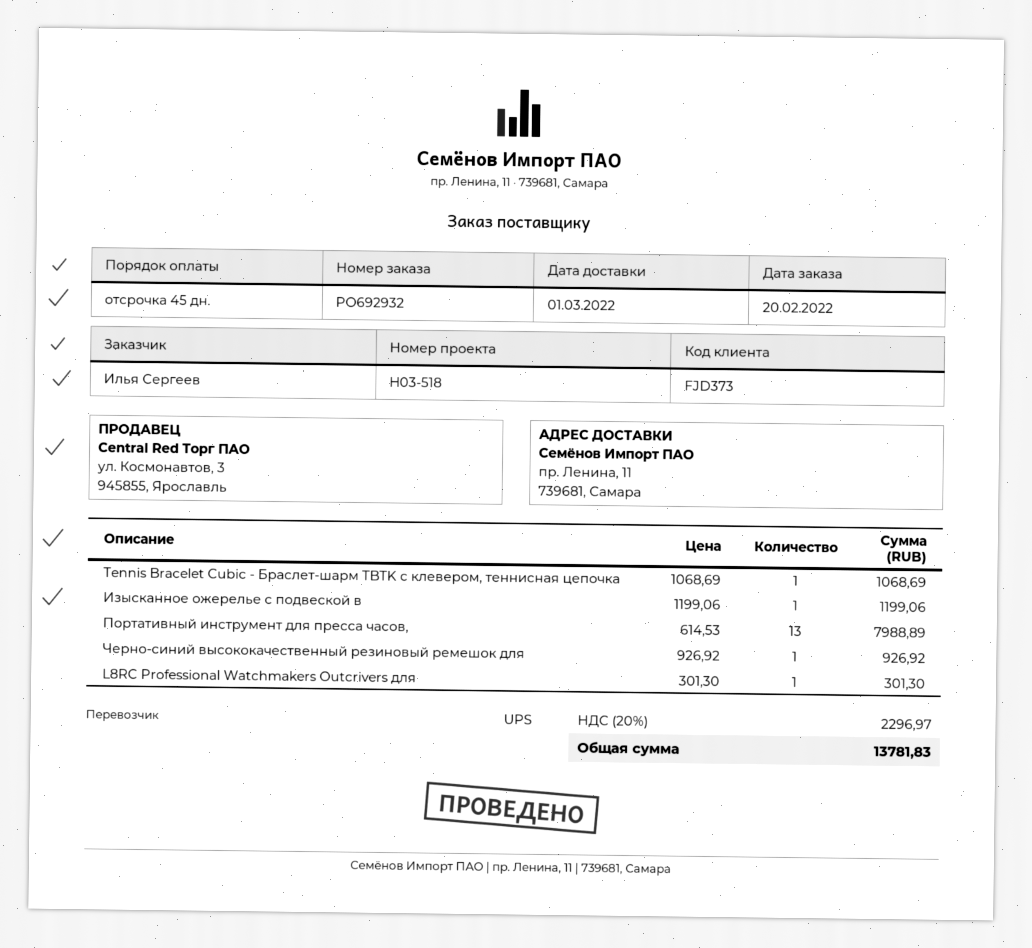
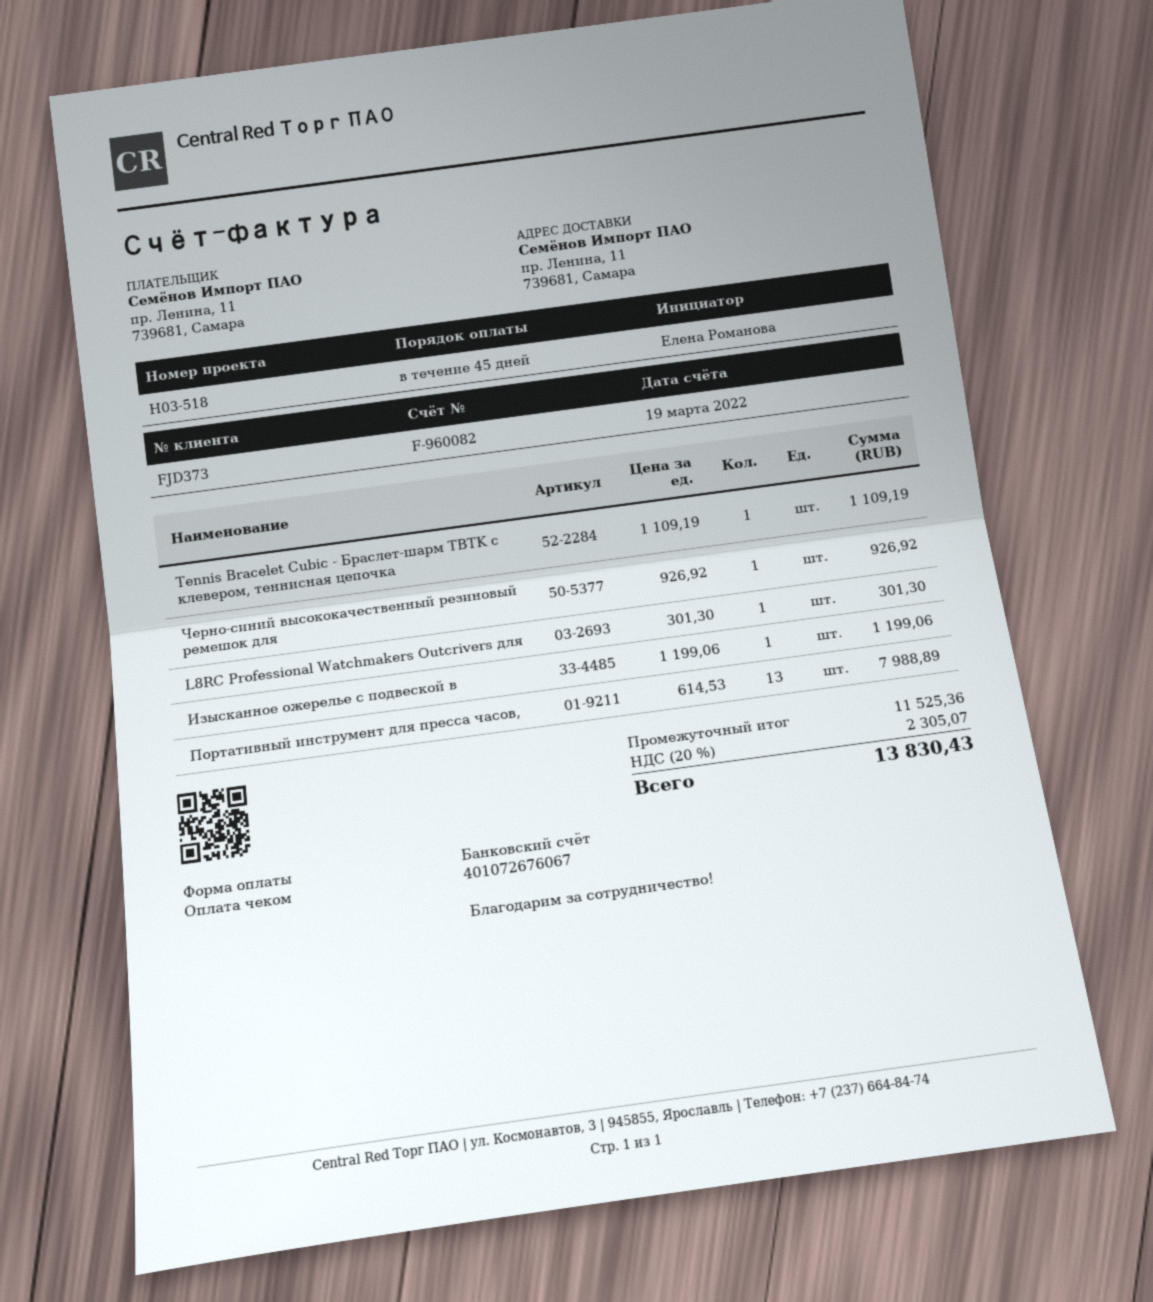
ordered by: Илья Сергеев -> Елена Романова
Tennis Bracelet Cubic - Браслет-шарм TBTK с клевером, теннисная цепочка: 1 x 1068.69 = 1068.69 -> 1 x 1109.19 = 1109.19
tax: 20% = 2296.97 -> 20% = 2305.07
total: 13781.83 -> 13830.43

